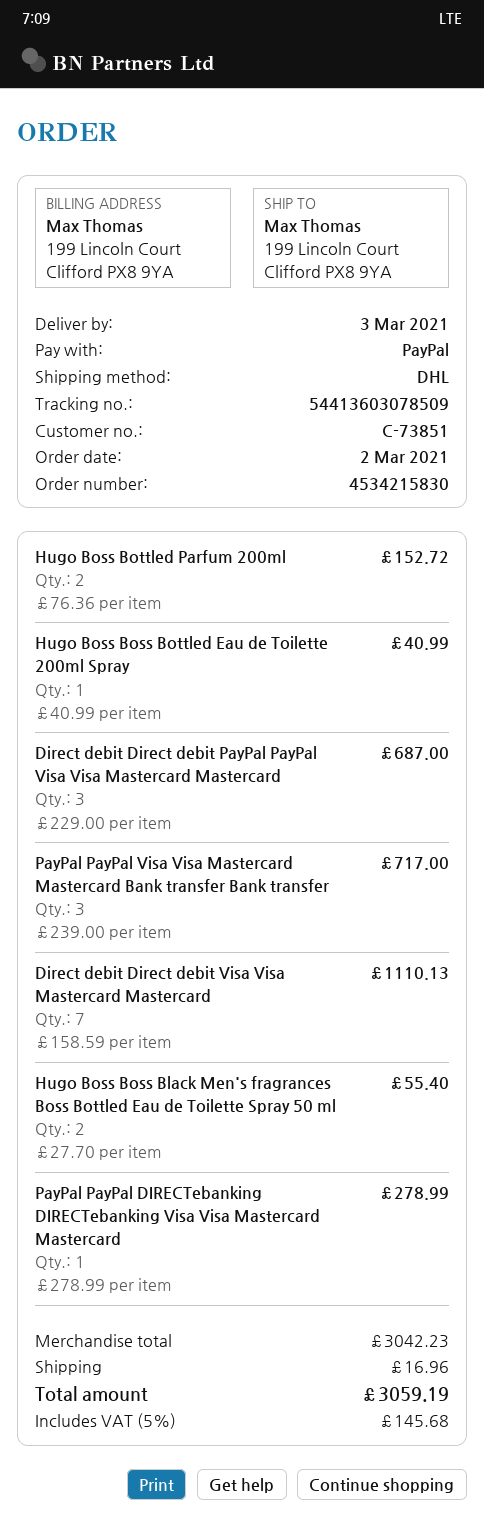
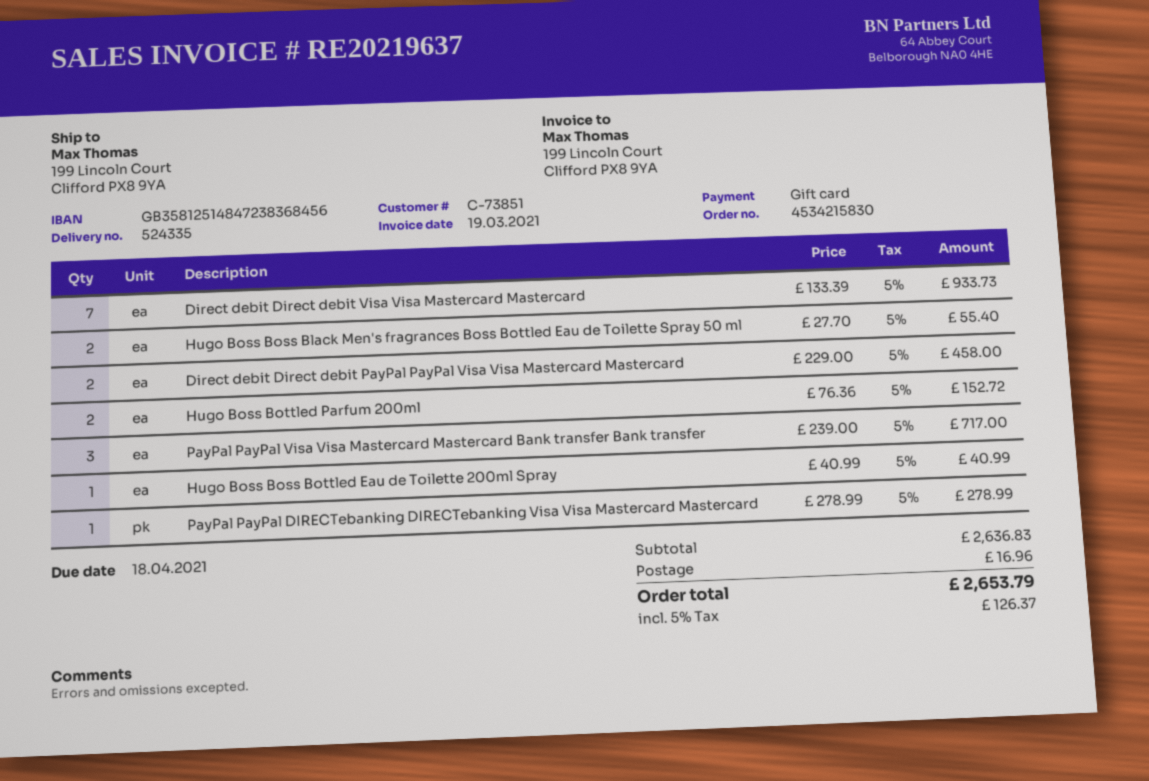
payment method: PayPal -> gift card
Direct debit Direct debit PayPal PayPal Visa Visa Mastercard Mastercard: 3 x 229.00 = 687.00 -> 2 x 229.00 = 458.00
Direct debit Direct debit Visa Visa Mastercard Mastercard: 7 x 158.59 = 1110.13 -> 7 x 133.39 = 933.73
subtotal: 3042.23 -> 2636.83
tax: 5% = 145.68 -> 5% = 126.37
total: 3059.19 -> 2653.79

